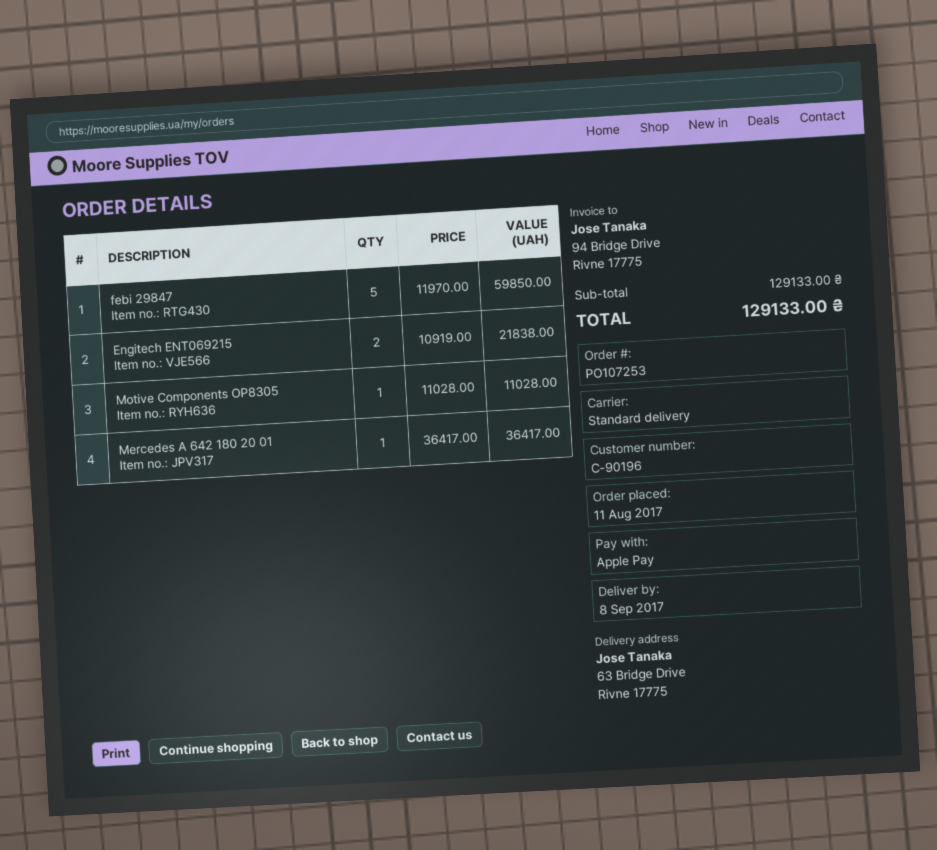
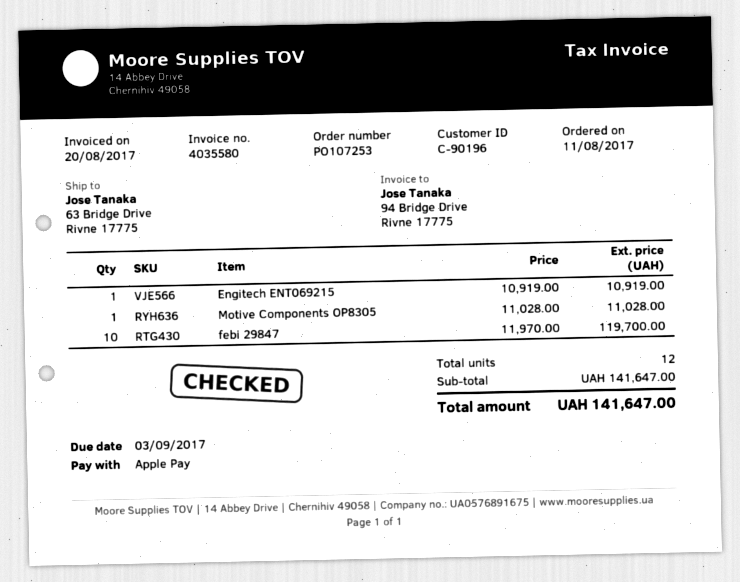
febi 29847: 5 x 11970.00 = 59850.00 -> 10 x 11970.00 = 119700.00
Engitech ENT069215: 2 x 10919.00 = 21838.00 -> 1 x 10919.00 = 10919.00
Mercedes A 642 180 20 01: 1 x 36417.00 = 36417.00 -> none
subtotal: 129133.00 -> 141647.00
total: 129133.00 -> 141647.00

